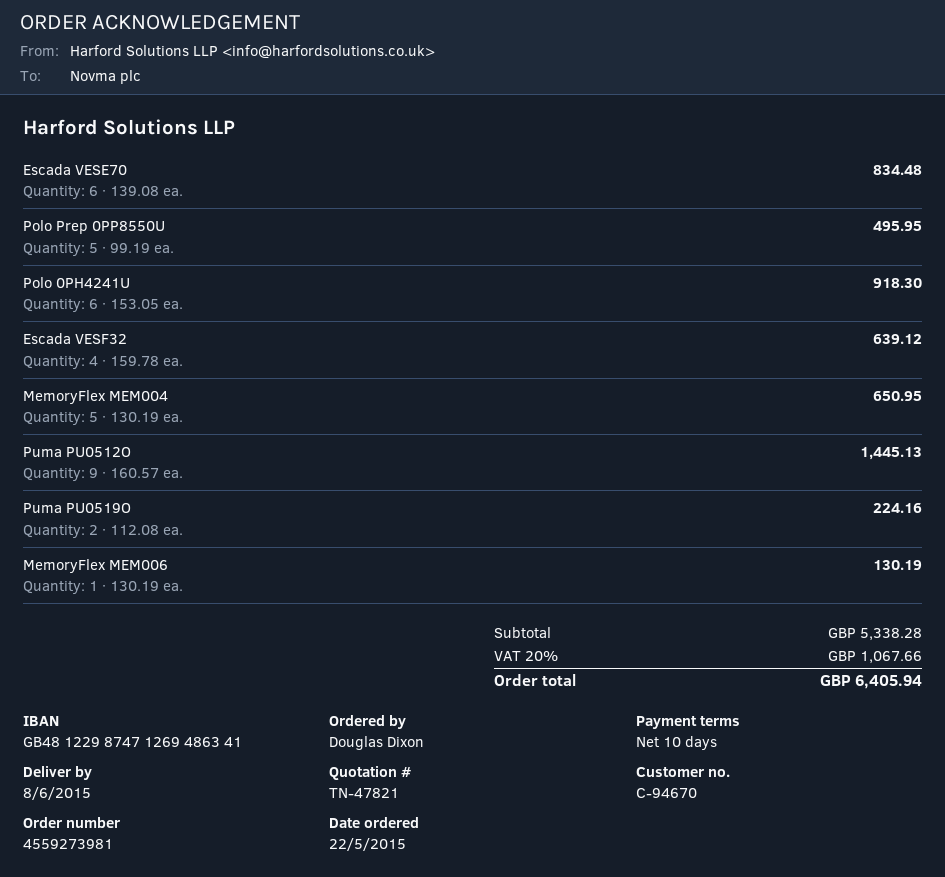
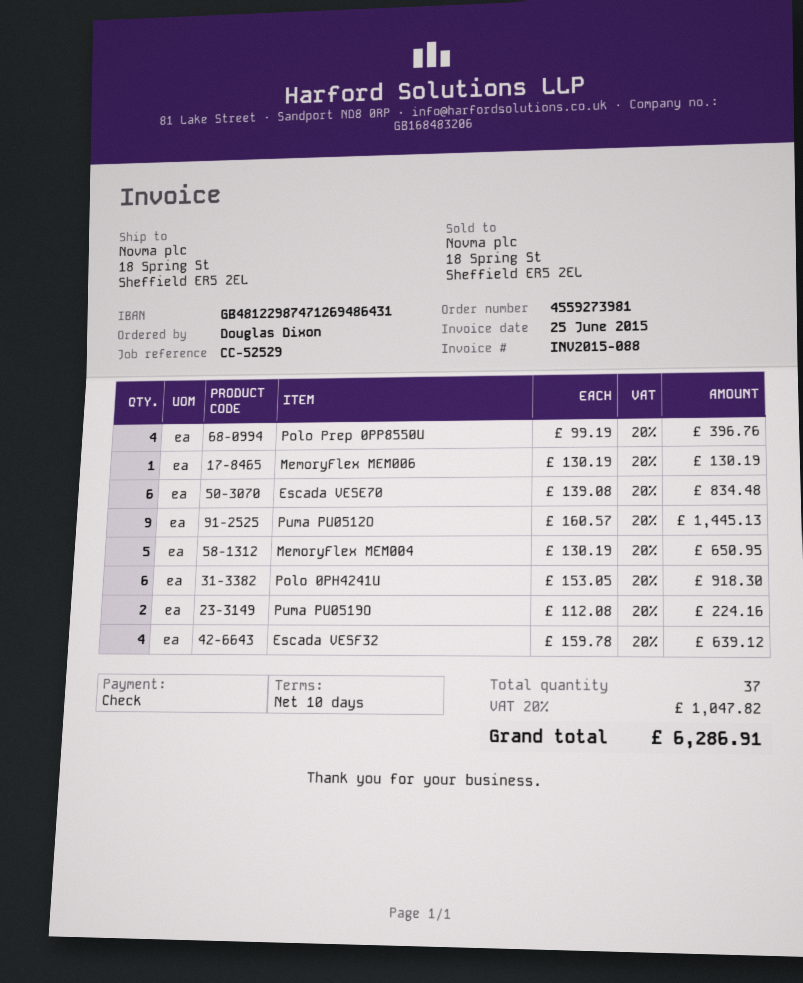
bank account: GB48122987471269486341 -> GB48122987471269486431
Polo Prep 0PP8550U: 5 x 99.19 = 495.95 -> 4 x 99.19 = 396.76
tax: 20% = 1067.66 -> 20% = 1047.82
total: 6405.94 -> 6286.91

